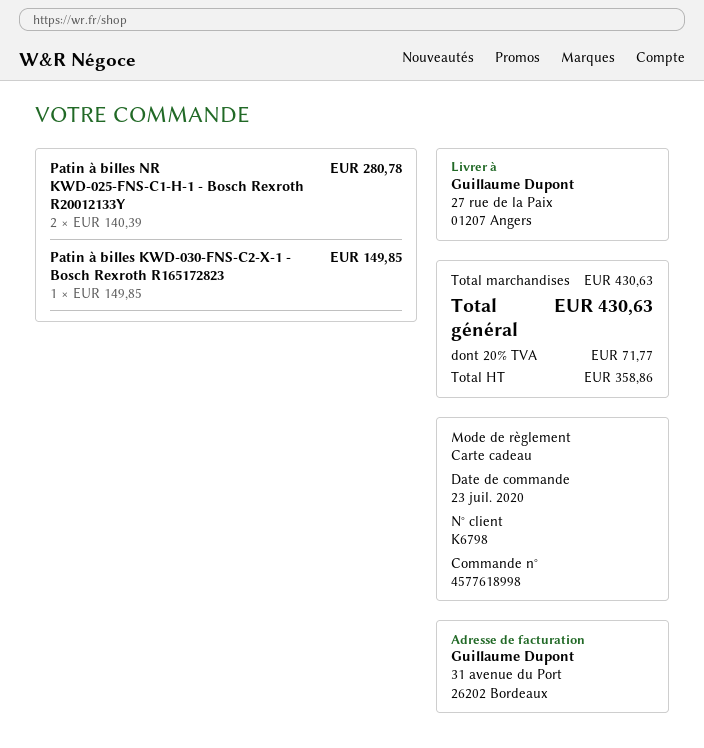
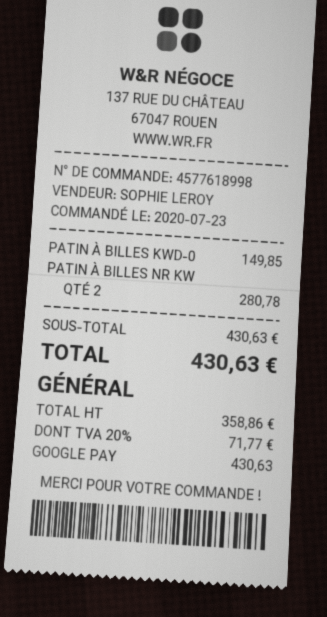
payment method: gift card -> Google Pay

